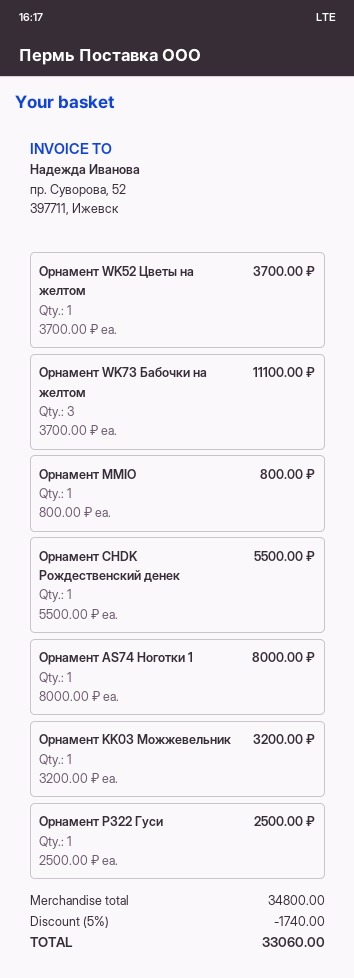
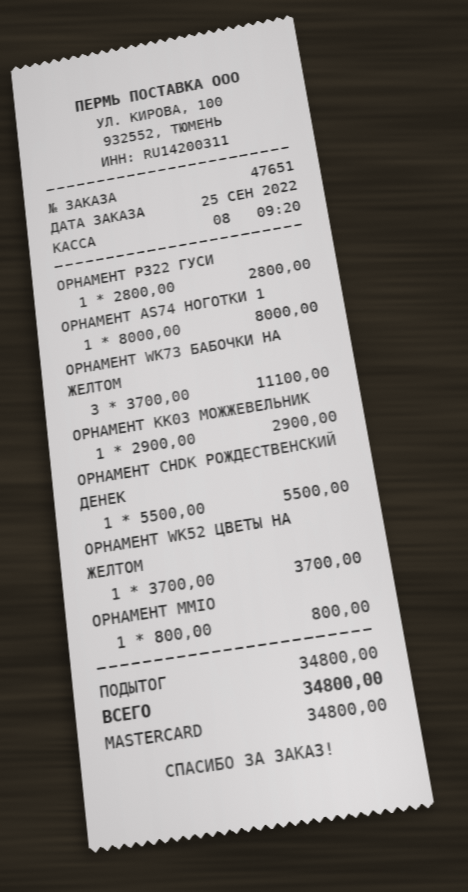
Орнамент KK03 Можжевельник: 1 x 3200.00 = 3200.00 -> 1 x 2900.00 = 2900.00
Орнамент P322 Гуси: 1 x 2500.00 = 2500.00 -> 1 x 2800.00 = 2800.00
discount: 5% = 1740.00 -> none
total: 33060.00 -> 34800.00

